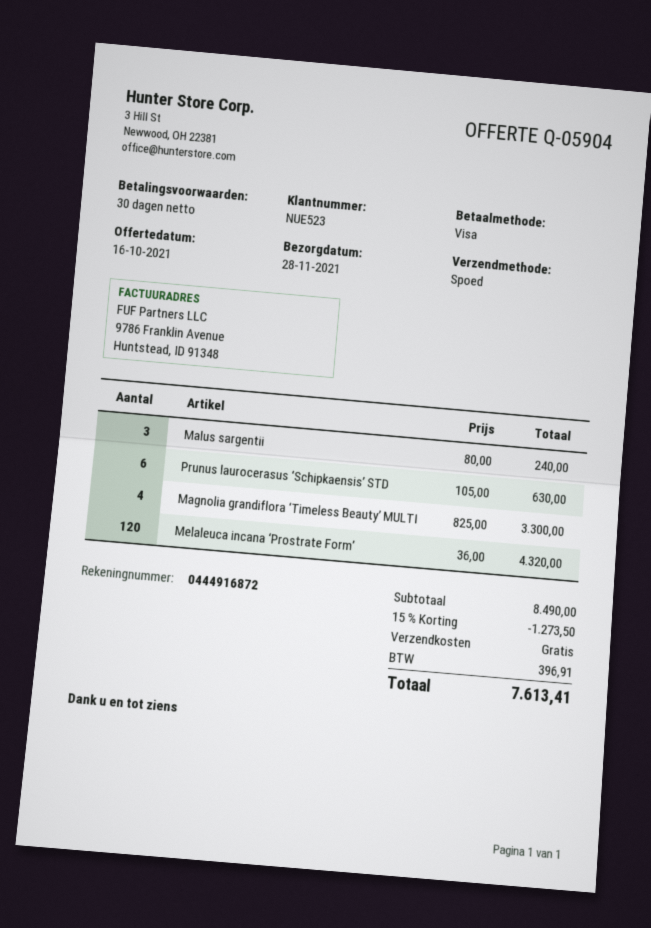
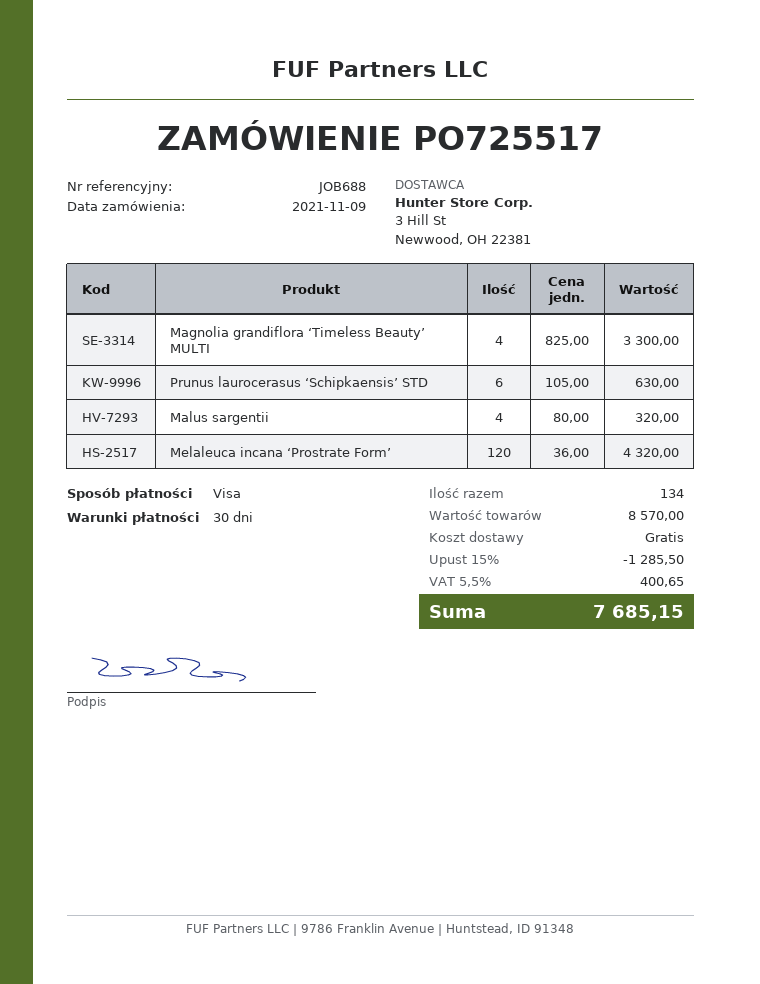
Malus sargentii: 3 x 80.00 = 240.00 -> 4 x 80.00 = 320.00
subtotal: 8490.00 -> 8570.00
discount: 15% = 1273.50 -> 15% = 1285.50
tax: 396.91 -> 400.65
total: 7613.41 -> 7685.15

